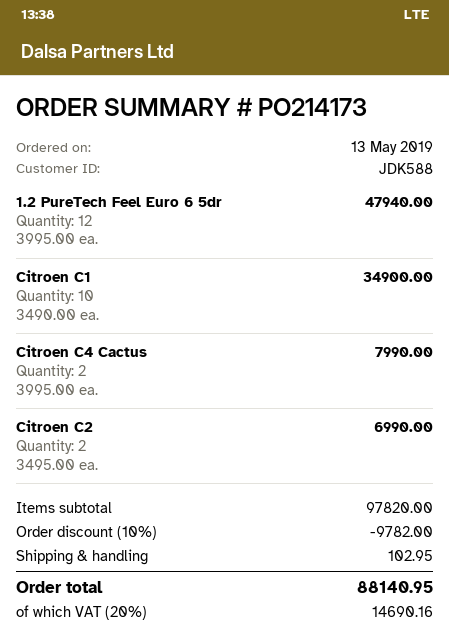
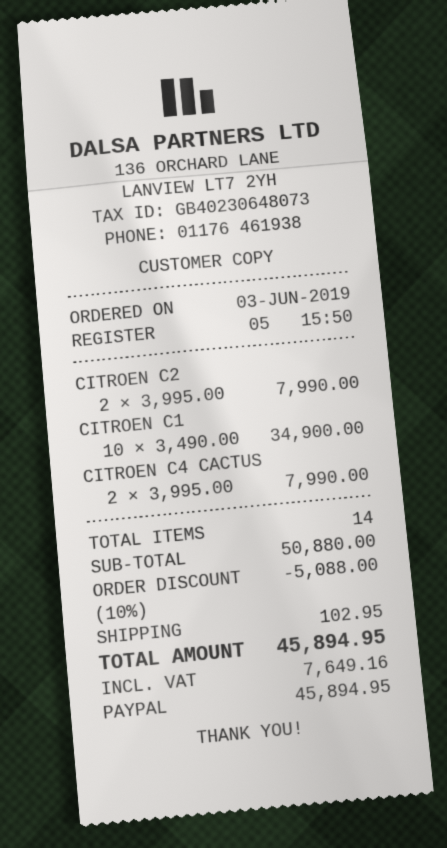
order date: 2019-05-13 -> 2019-06-03
1.2 PureTech Feel Euro 6 5dr: 12 x 3995.00 = 47940.00 -> none
Citroen C2: 2 x 3495.00 = 6990.00 -> 2 x 3995.00 = 7990.00
subtotal: 97820.00 -> 50880.00
discount: 10% = 9782.00 -> 10% = 5088.00
tax: 14690.16 -> 7649.16
total: 88140.95 -> 45894.95

